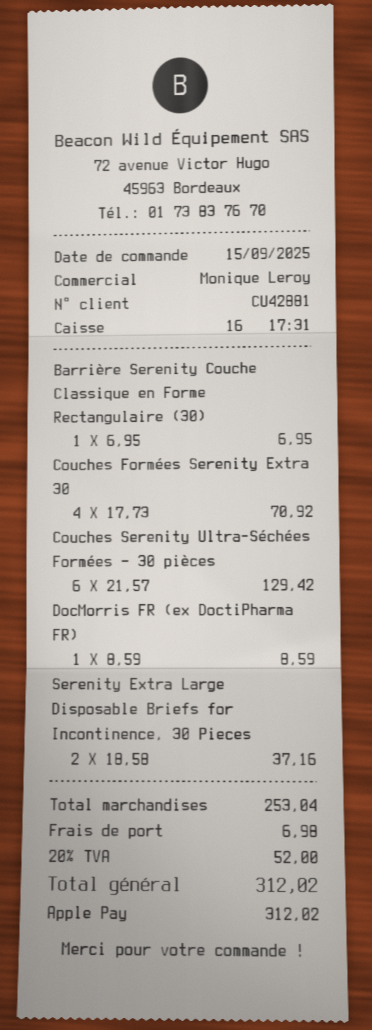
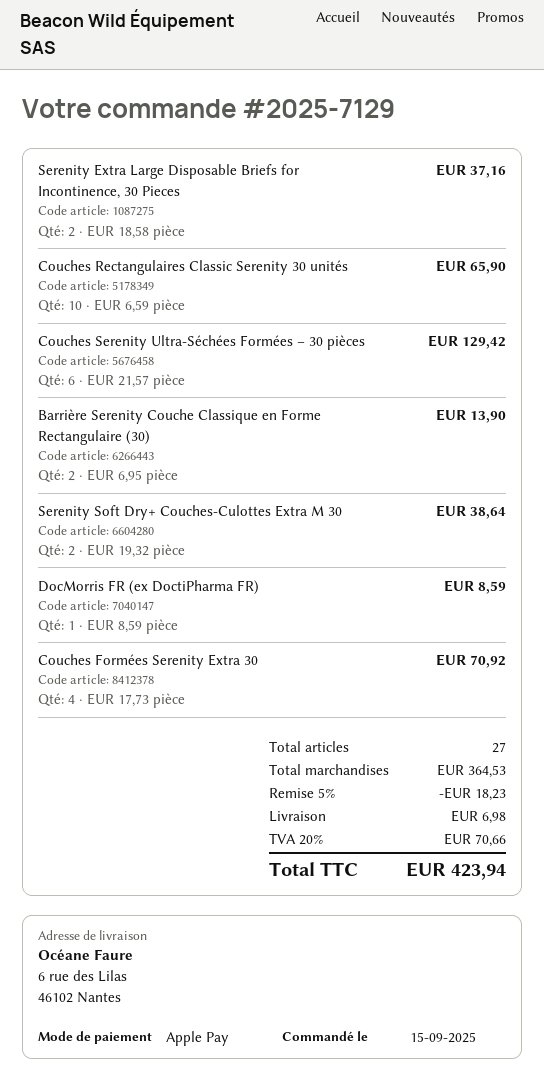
Barrière Serenity Couche Classique en Forme Rectangulaire (30): 1 x 6.95 = 6.95 -> 2 x 6.95 = 13.90
Couches Rectangulaires Classic Serenity 30 unités: none -> 10 x 6.59 = 65.90
Serenity Soft Dry+ Couches-Culottes Extra M 30: none -> 2 x 19.32 = 38.64
subtotal: 253.04 -> 364.53
discount: none -> 5% = 18.23
tax: 20% = 52.00 -> 20% = 70.66
total: 312.02 -> 423.94

